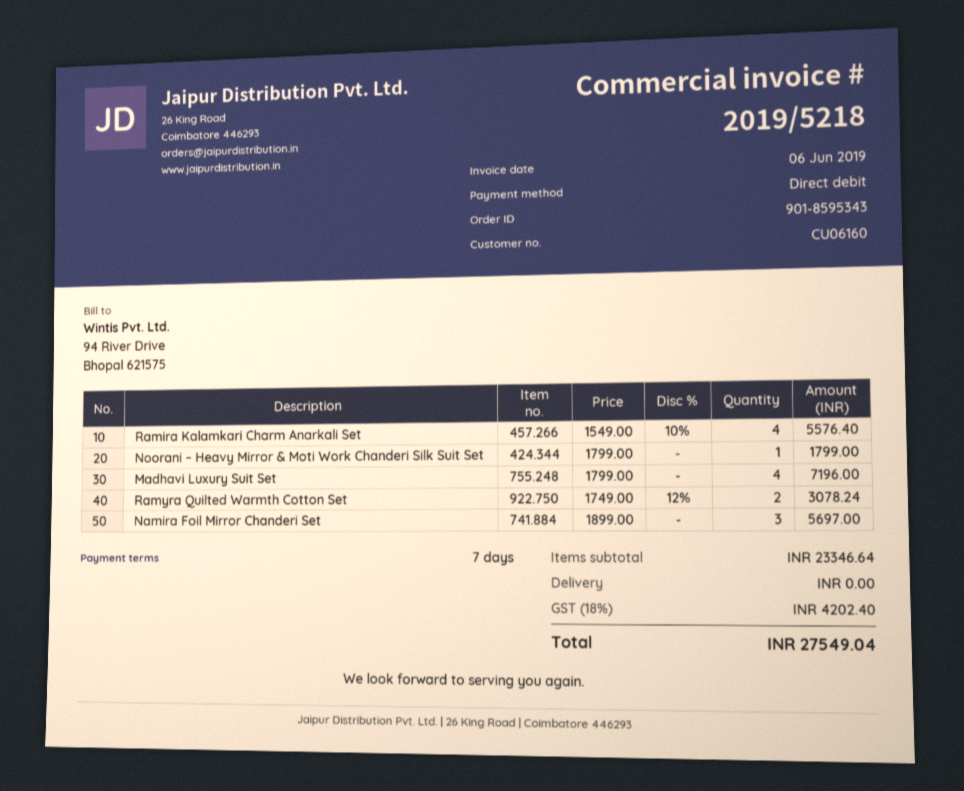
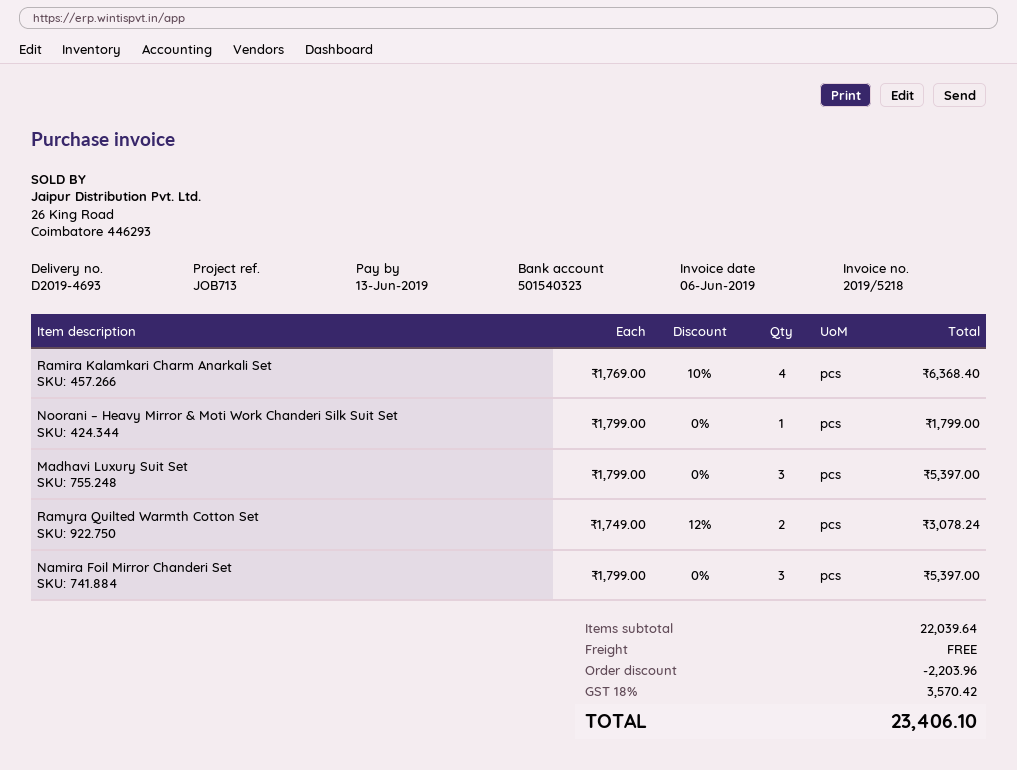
Ramira Kalamkari Charm Anarkali Set: 4 x 1549.00 - 10% = 5576.40 -> 4 x 1769.00 - 10% = 6368.40
Madhavi Luxury Suit Set: 4 x 1799.00 = 7196.00 -> 3 x 1799.00 = 5397.00
Namira Foil Mirror Chanderi Set: 3 x 1899.00 = 5697.00 -> 3 x 1799.00 = 5397.00
subtotal: 23346.64 -> 22039.64
discount: none -> 2203.96
tax: 18% = 4202.40 -> 18% = 3570.42
total: 27549.04 -> 23406.10

